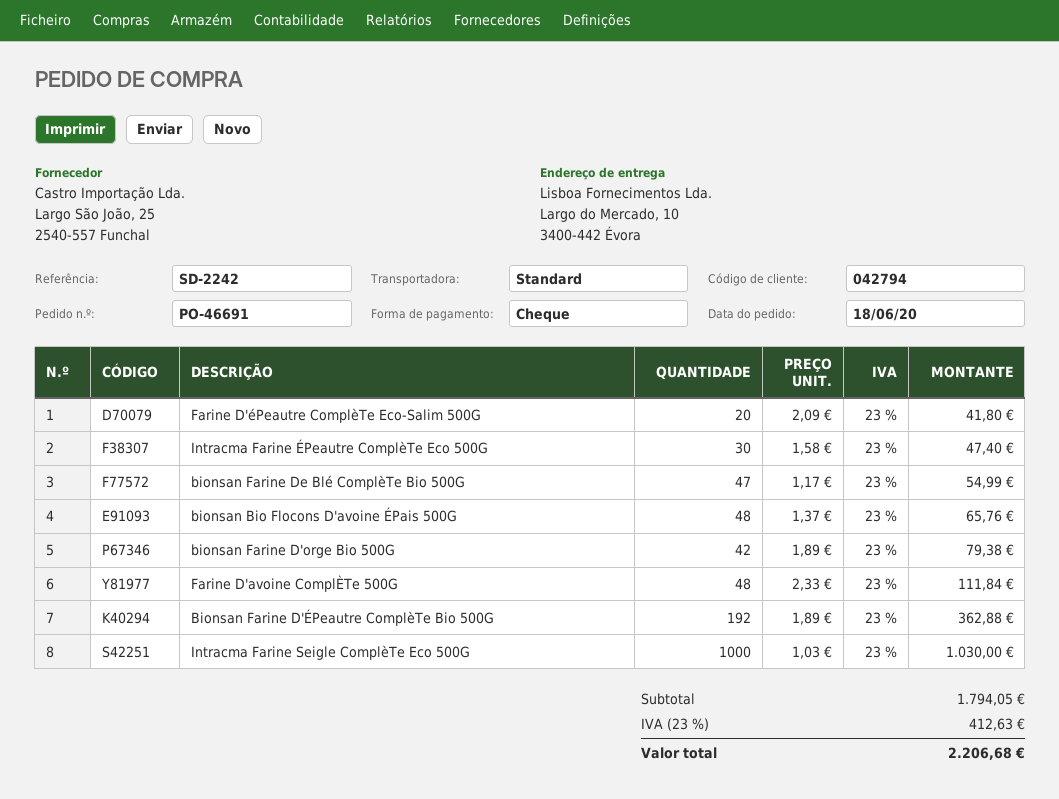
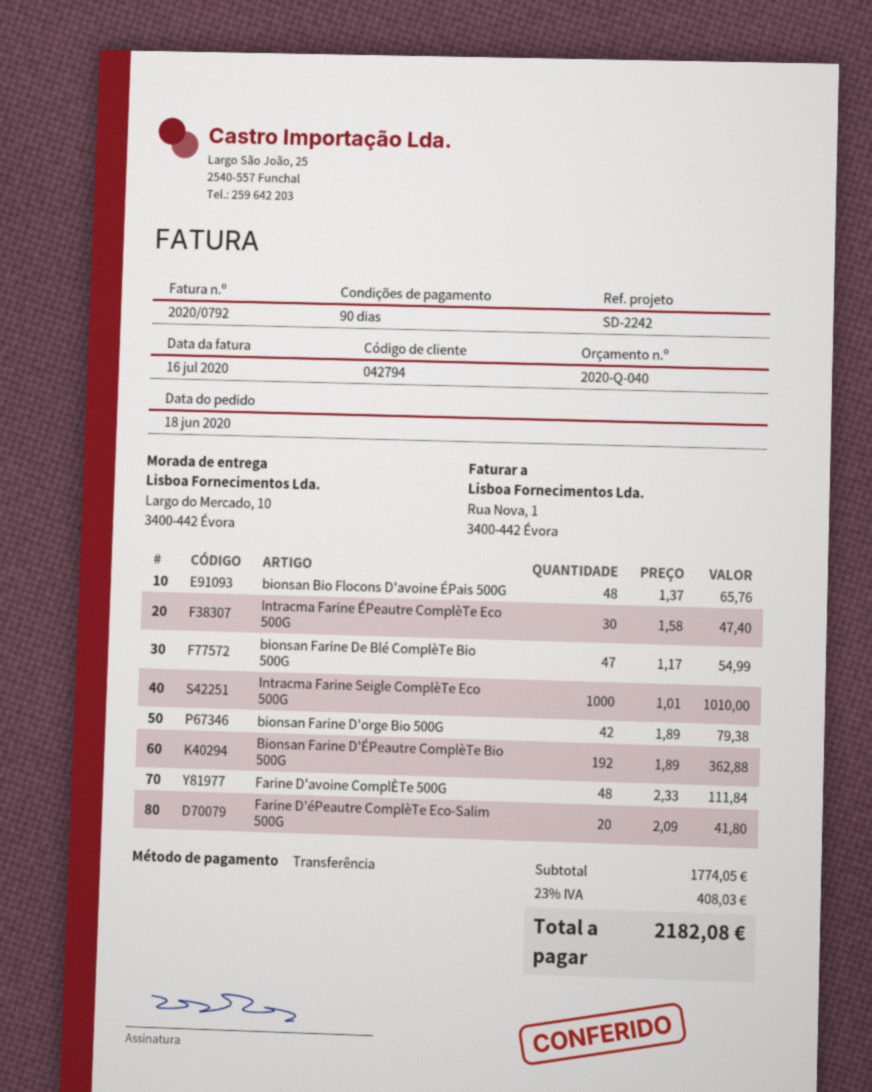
payment method: cheque -> bank transfer
Intracma Farine Seigle ComplèTe Eco 500G: 1000 x 1.03 = 1030.00 -> 1000 x 1.01 = 1010.00
subtotal: 1794.05 -> 1774.05
tax: 23% = 412.63 -> 23% = 408.03
total: 2206.68 -> 2182.08

